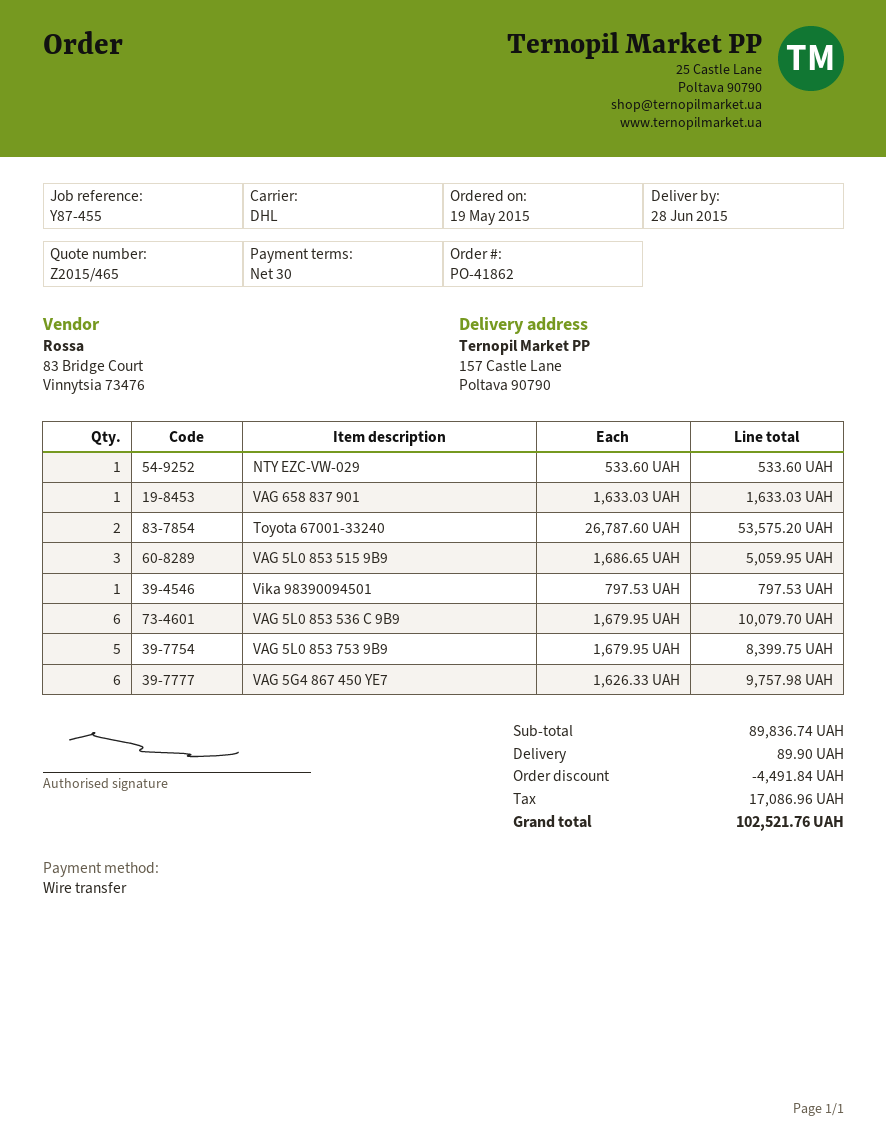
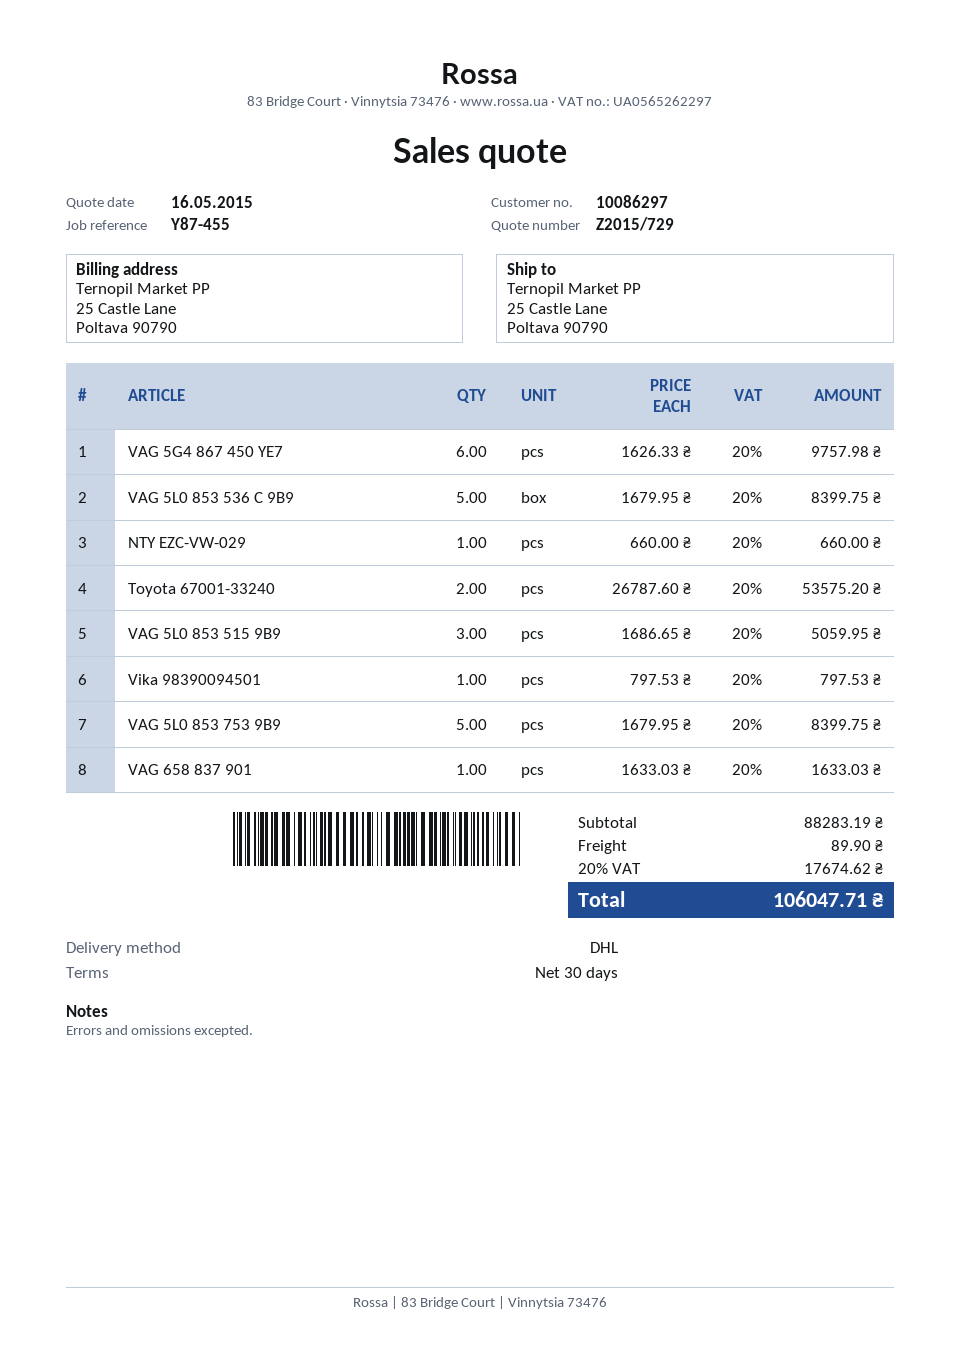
quote number: Z2015/465 -> Z2015/729
ship to: 157 Castle Lane, Poltava 90790 -> 25 Castle Lane, Poltava 90790
NTY EZC-VW-029: 1 x 533.60 = 533.60 -> 1 x 660.00 = 660.00
VAG 5L0 853 536 C 9B9: 6 x 1679.95 = 10079.70 -> 5 x 1679.95 = 8399.75
subtotal: 89836.74 -> 88283.19
discount: 4491.84 -> none
tax: 17086.96 -> 17674.62
total: 102521.76 -> 106047.71

